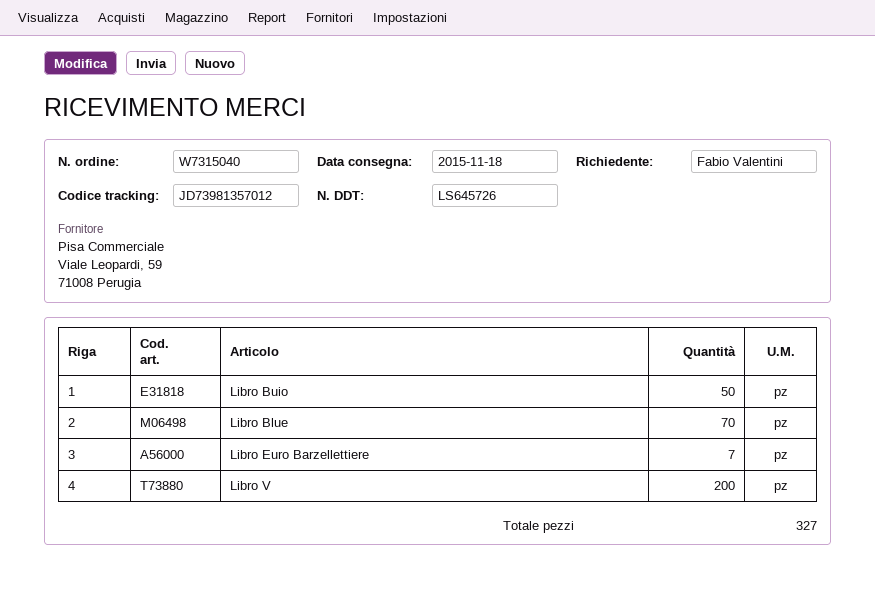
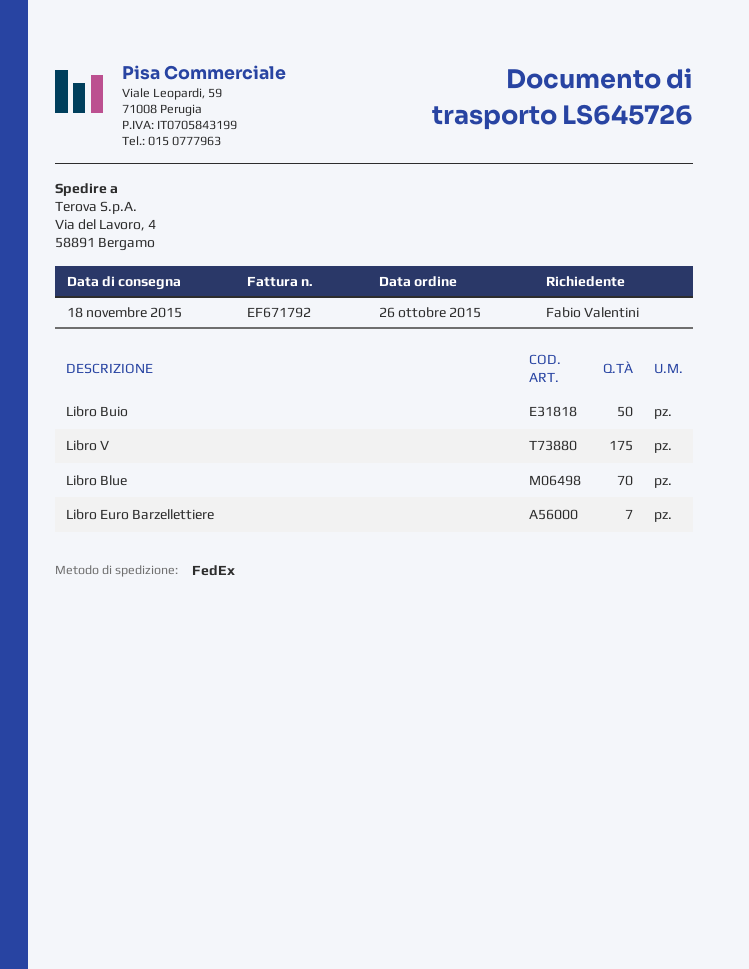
Libro V: 200 -> 175

